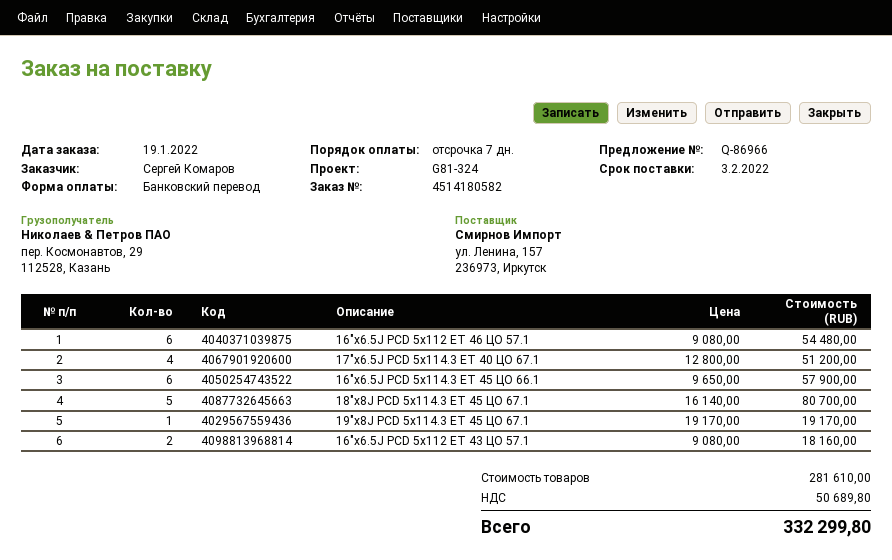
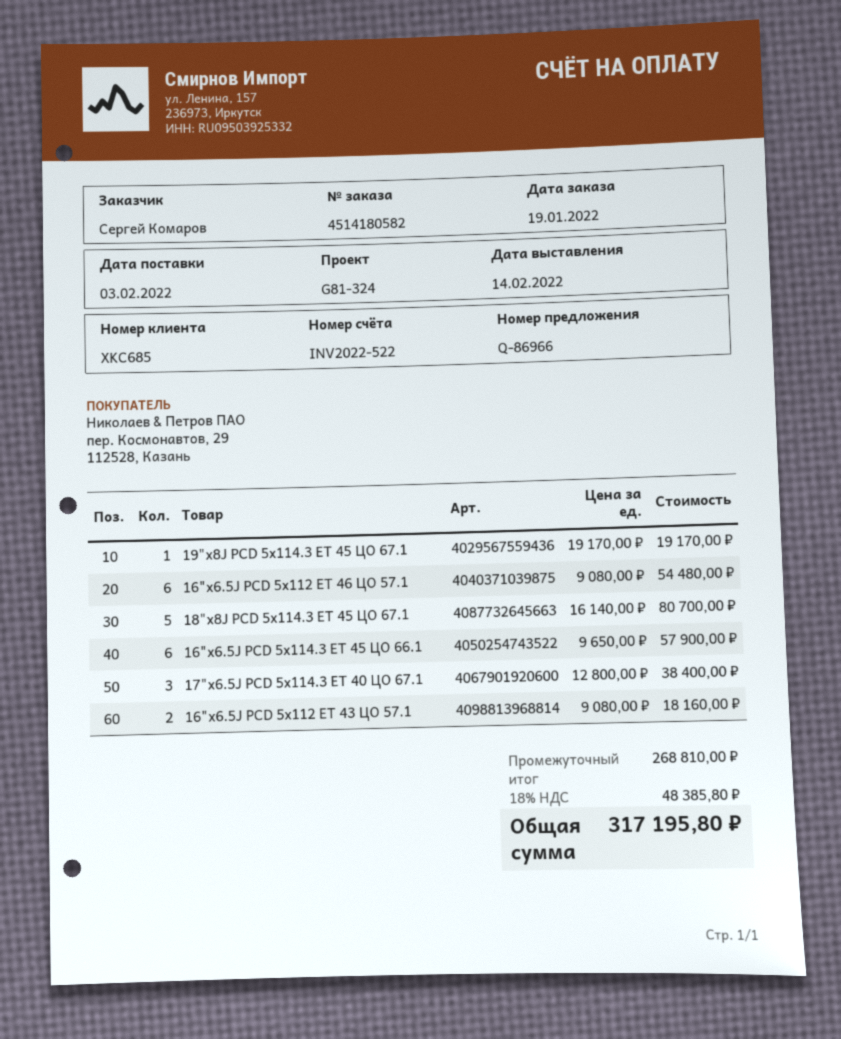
17"x6.5J PCD 5x114.3 ЕТ 40 ЦО 67.1: 4 x 12800.00 = 51200.00 -> 3 x 12800.00 = 38400.00
subtotal: 281610.00 -> 268810.00
tax: 50689.80 -> 48385.80
total: 332299.80 -> 317195.80

